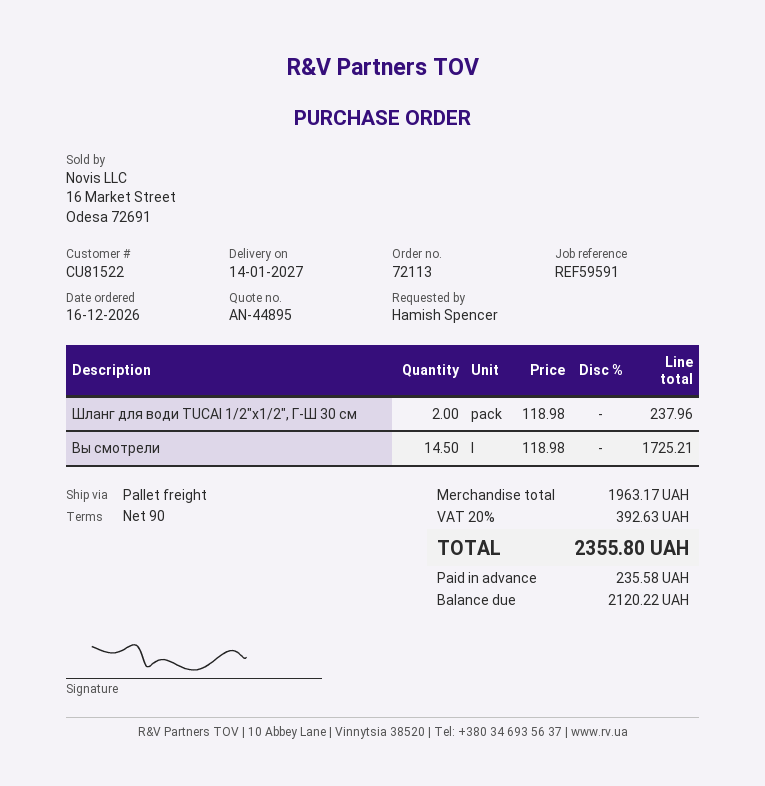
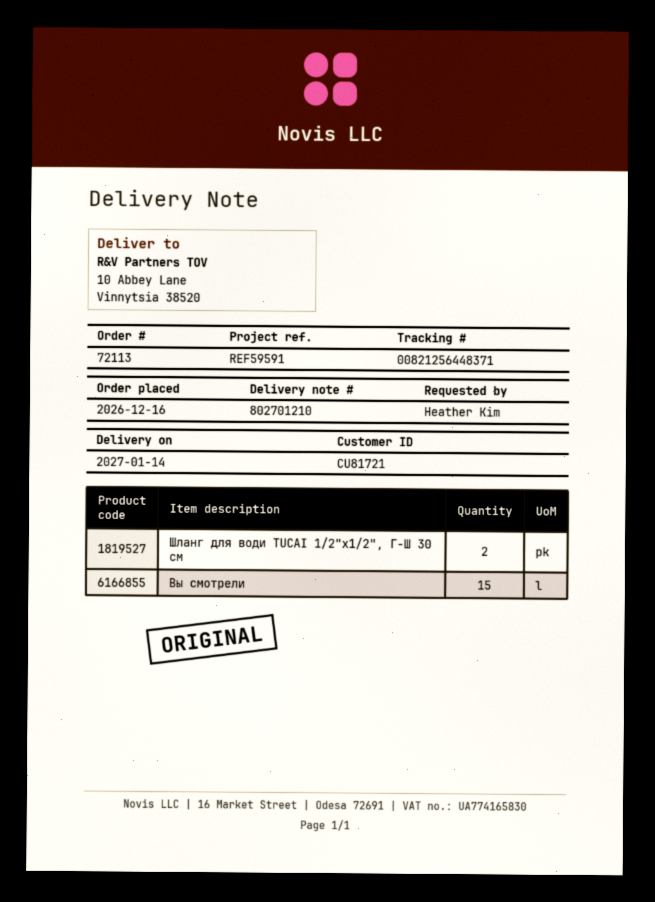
customer number: CU81522 -> CU81721
ordered by: Hamish Spencer -> Heather Kim
Вы смотрели: 14.5 -> 15

